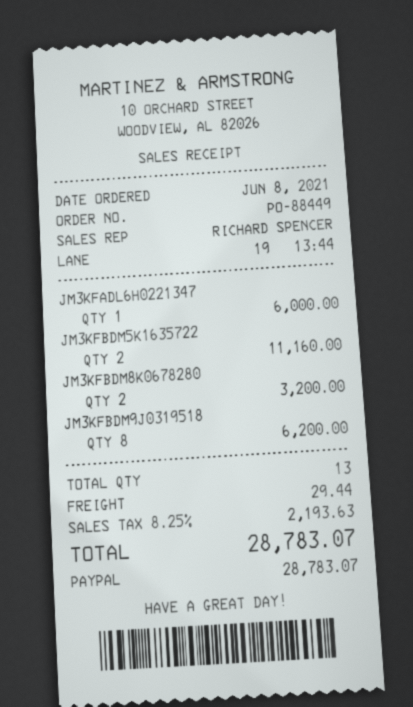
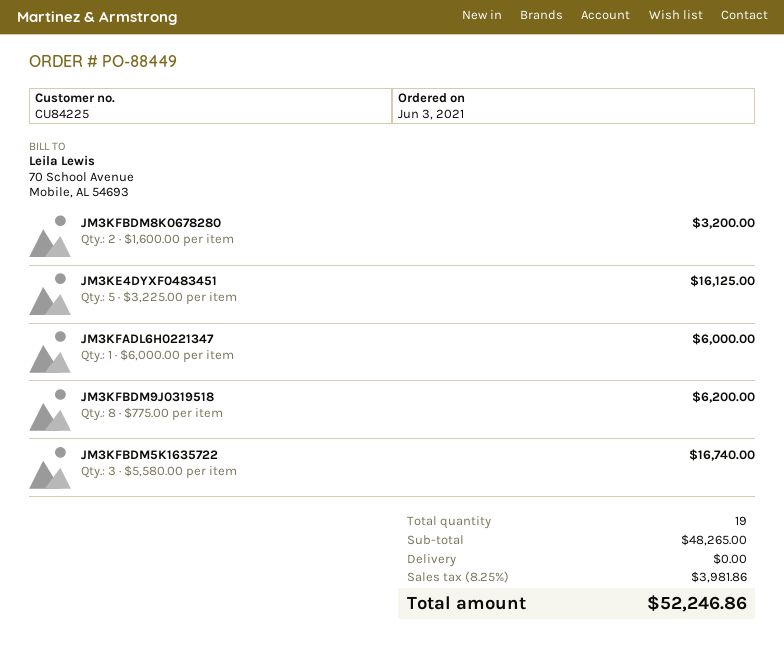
order date: 2021-06-08 -> 2021-06-03
JM3KFBDM5K1635722: 2 for 11160.00 -> 3 for 16740.00
JM3KE4DYXF0483451: none -> 5 for 16125.00
total quantity: 13 -> 19
shipping: 29.44 -> 0.00
tax: 8.25% = 2193.63 -> 8.25% = 3981.86
total: 28783.07 -> 52246.86

